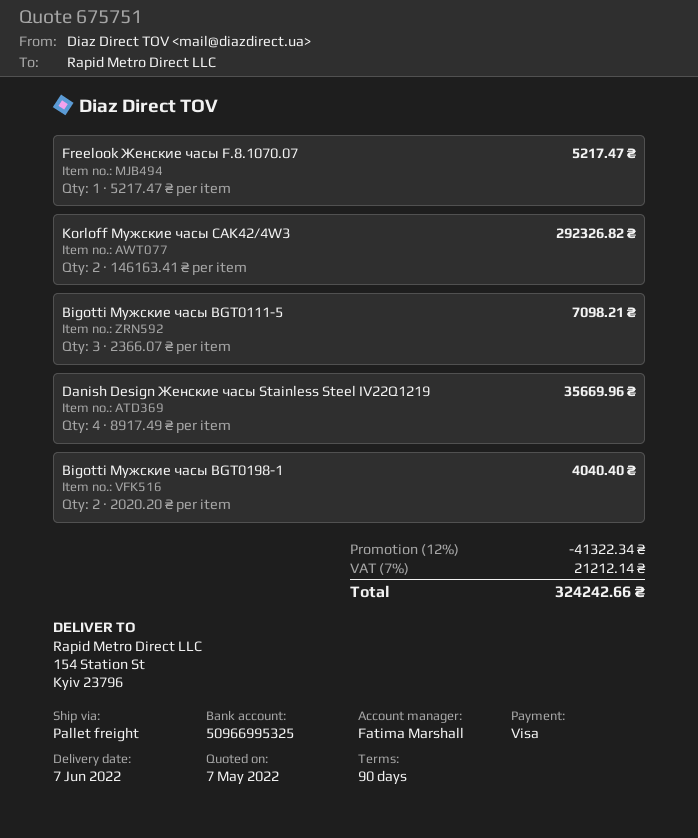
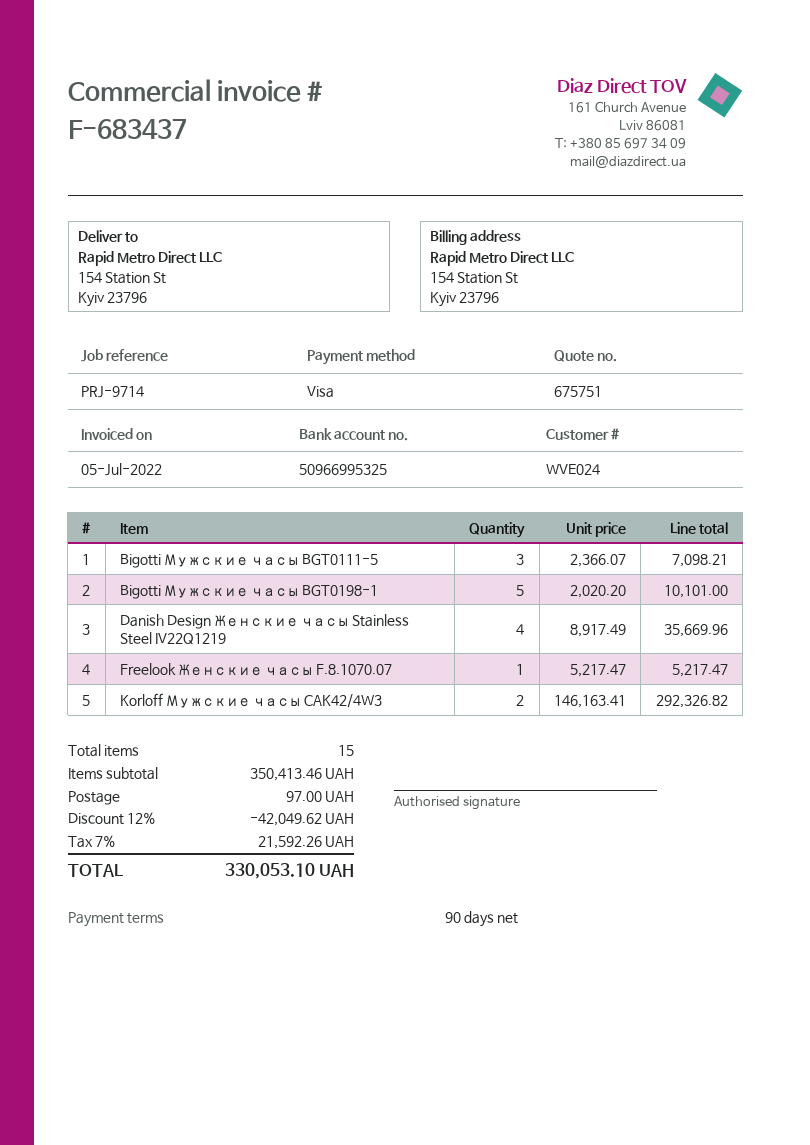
Bigotti Мужские часы BGT0198-1: 2 x 2020.20 = 4040.40 -> 5 x 2020.20 = 10101.00
discount: 12% = 41322.34 -> 12% = 42049.62
shipping: none -> 97.00
tax: 7% = 21212.14 -> 7% = 21592.26
total: 324242.66 -> 330053.10

